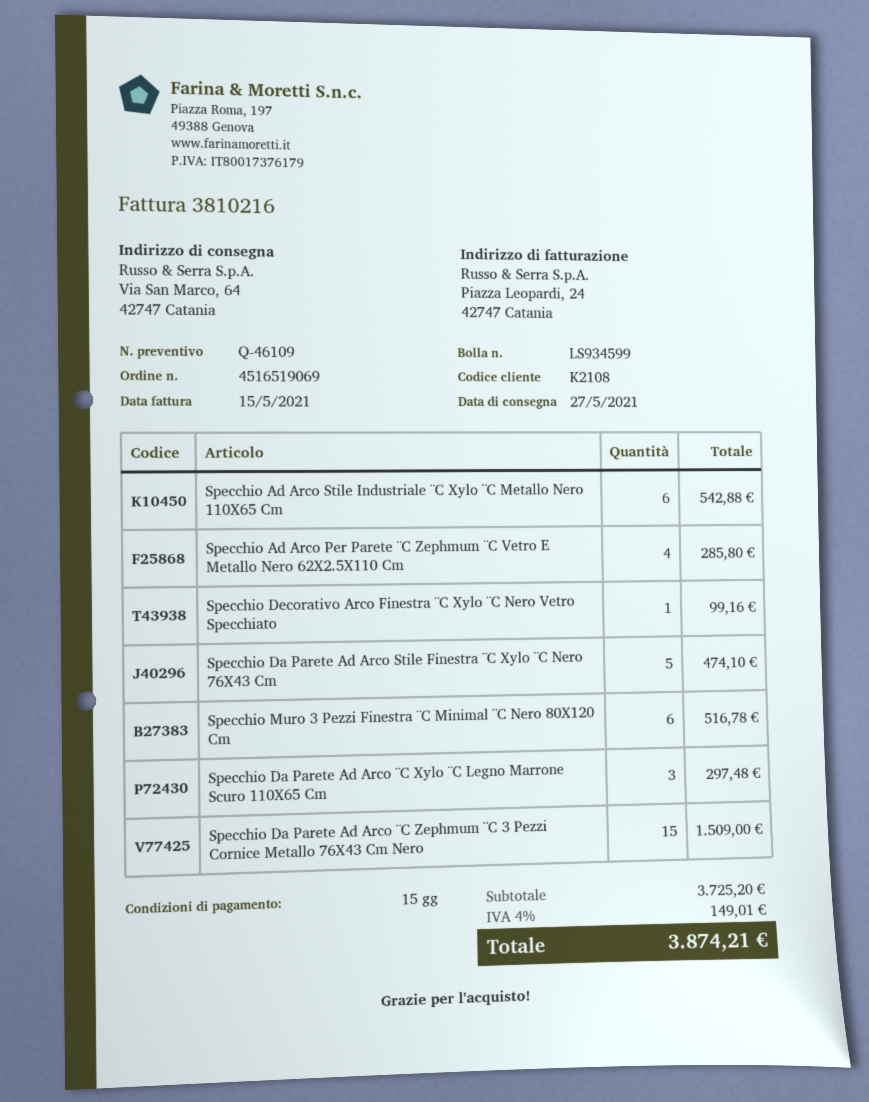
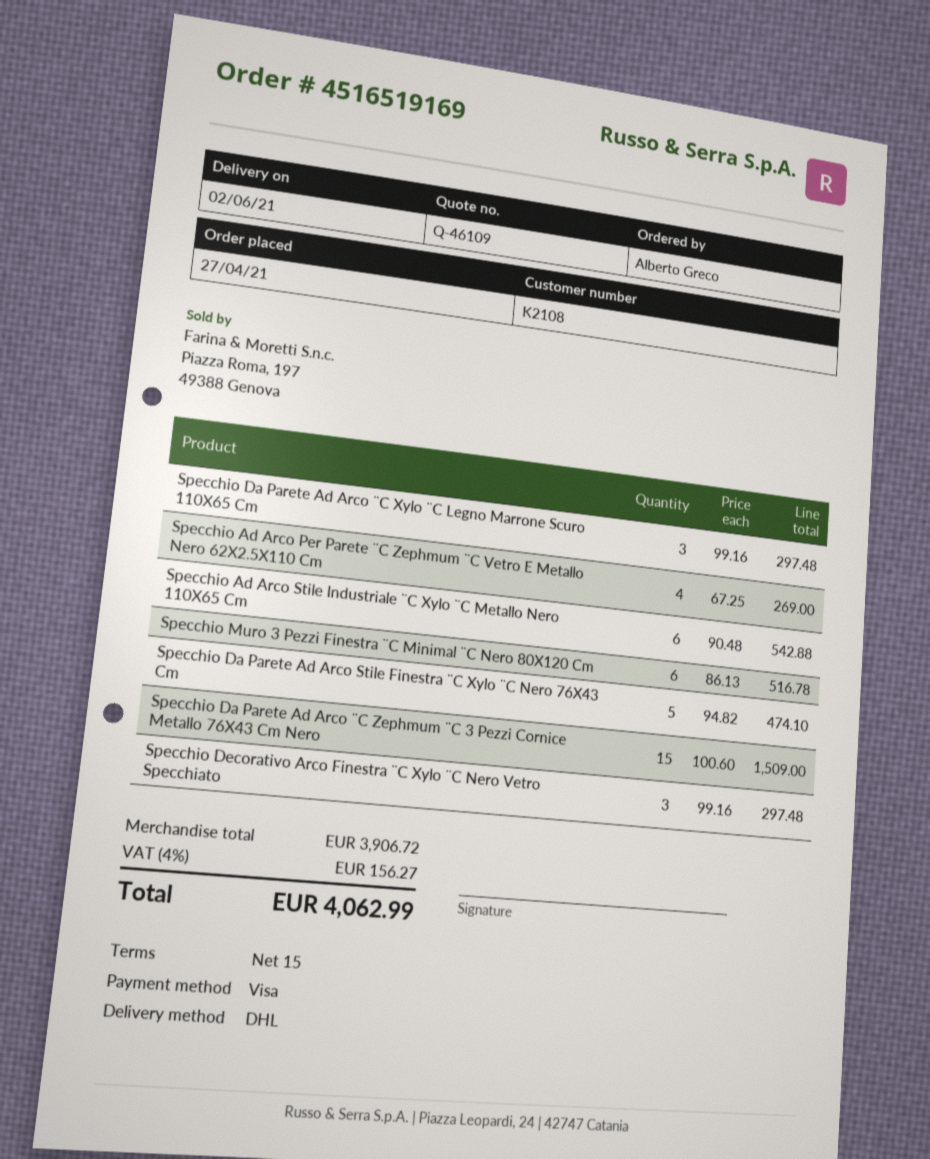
order number: 4516519069 -> 4516519169
delivery date: 2021-05-27 -> 2021-06-02
Specchio Ad Arco Per Parete ¨C Zephmum ¨C Vetro E Metallo Nero 62X2.5X110 Cm: 4 for 285.80 -> 4 for 269.00
Specchio Decorativo Arco Finestra ¨C Xylo ¨C Nero Vetro Specchiato: 1 for 99.16 -> 3 for 297.48
subtotal: 3725.20 -> 3906.72
tax: 4% = 149.01 -> 4% = 156.27
total: 3874.21 -> 4062.99

